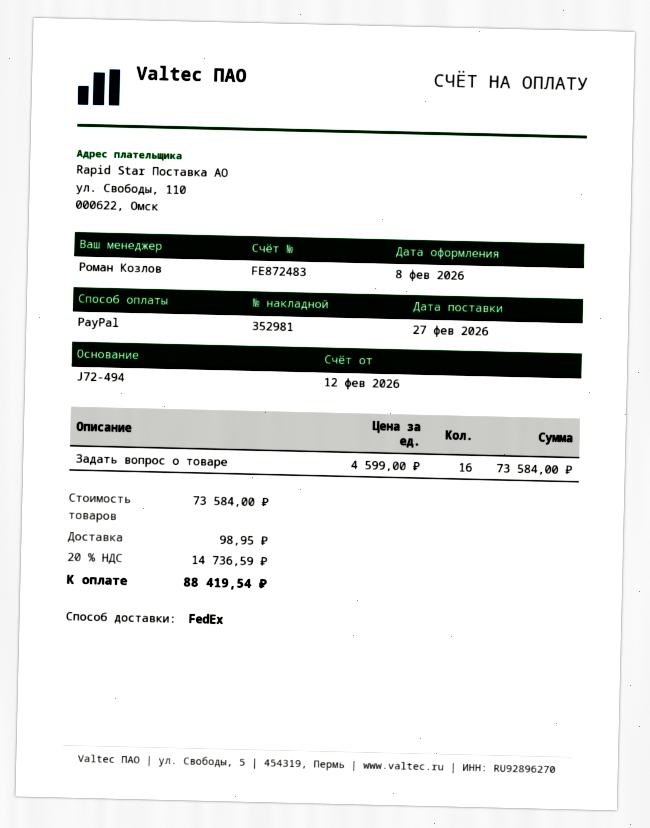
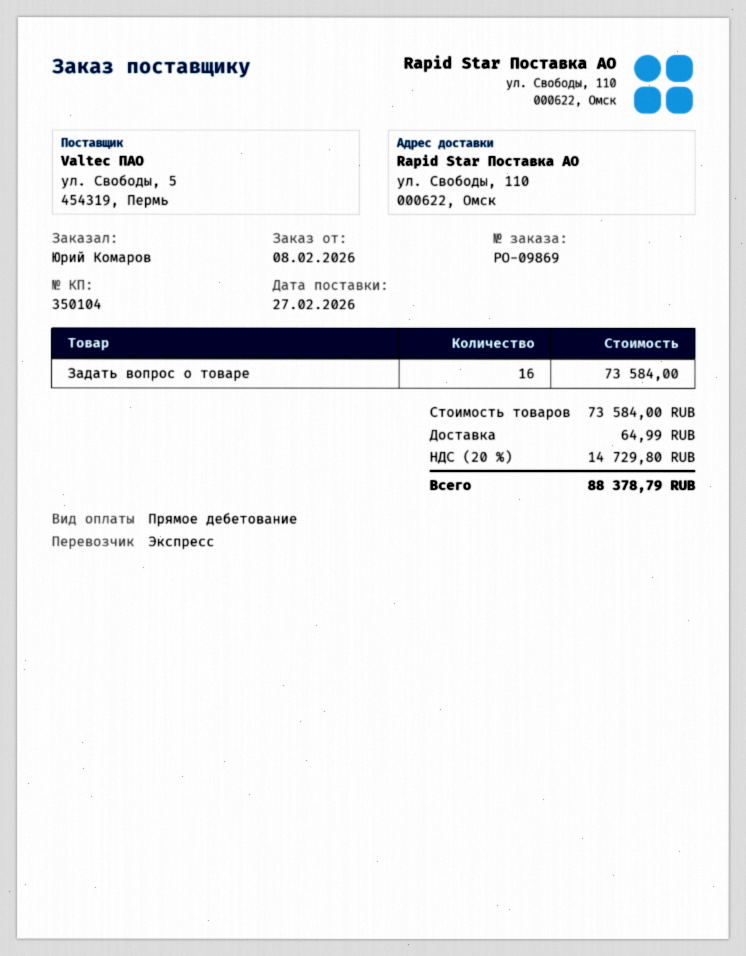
payment method: PayPal -> direct debit
shipping method: FedEx -> express
shipping: 98.95 -> 64.99
tax: 20% = 14736.59 -> 20% = 14729.80
total: 88419.54 -> 88378.79

